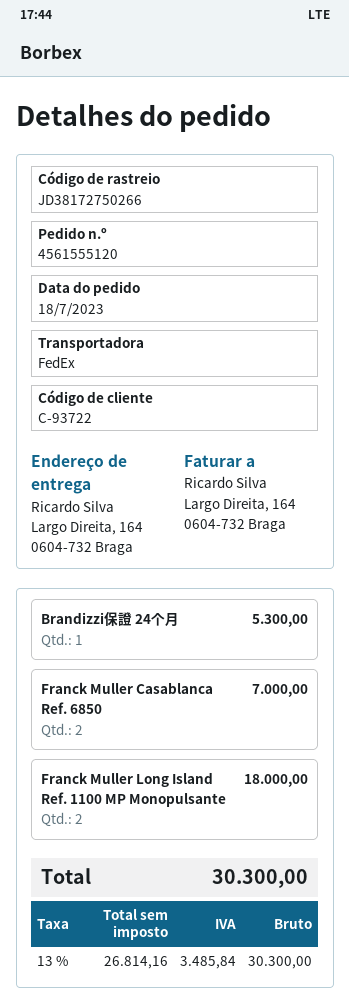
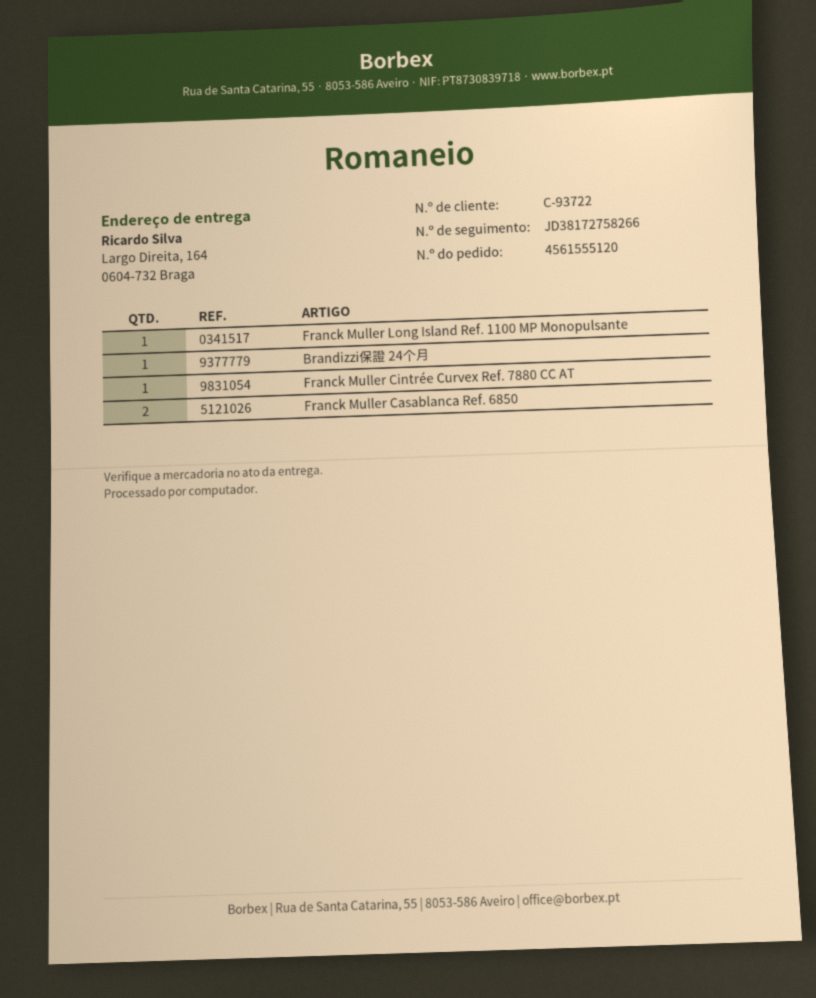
tracking number: JD38172750266 -> JD38172758266
Franck Muller Long Island Ref. 1100 MP Monopulsante: 2 -> 1
Franck Muller Cintrée Curvex Ref. 7880 CC AT: none -> 1

